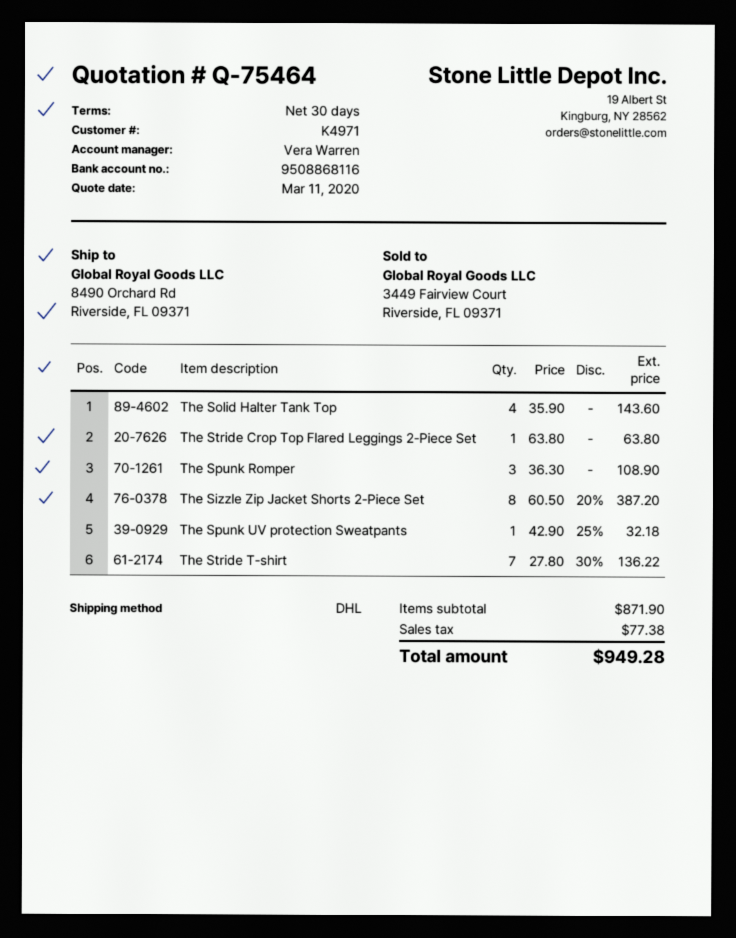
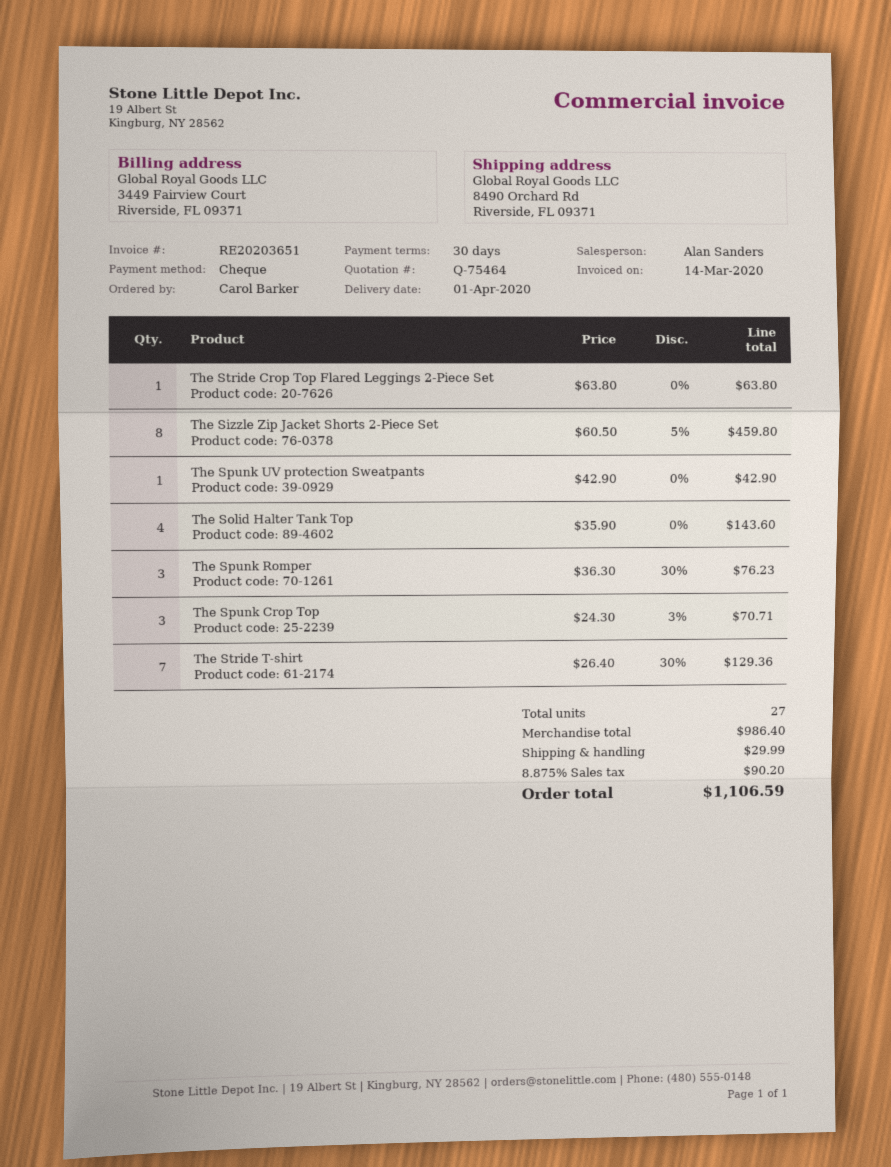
sales rep: Vera Warren -> Alan Sanders
The Spunk Romper: 3 x 36.30 = 108.90 -> 3 x 36.30 - 30% = 76.23
The Sizzle Zip Jacket Shorts 2-Piece Set: 8 x 60.50 - 20% = 387.20 -> 8 x 60.50 - 5% = 459.80
The Spunk UV protection Sweatpants: 1 x 42.90 - 25% = 32.18 -> 1 x 42.90 = 42.90
The Stride T-shirt: 7 x 27.80 - 30% = 136.22 -> 7 x 26.40 - 30% = 129.36
The Spunk Crop Top: none -> 3 x 24.30 - 3% = 70.71
subtotal: 871.90 -> 986.40
shipping: none -> 29.99
tax: 77.38 -> 90.20
total: 949.28 -> 1106.59

